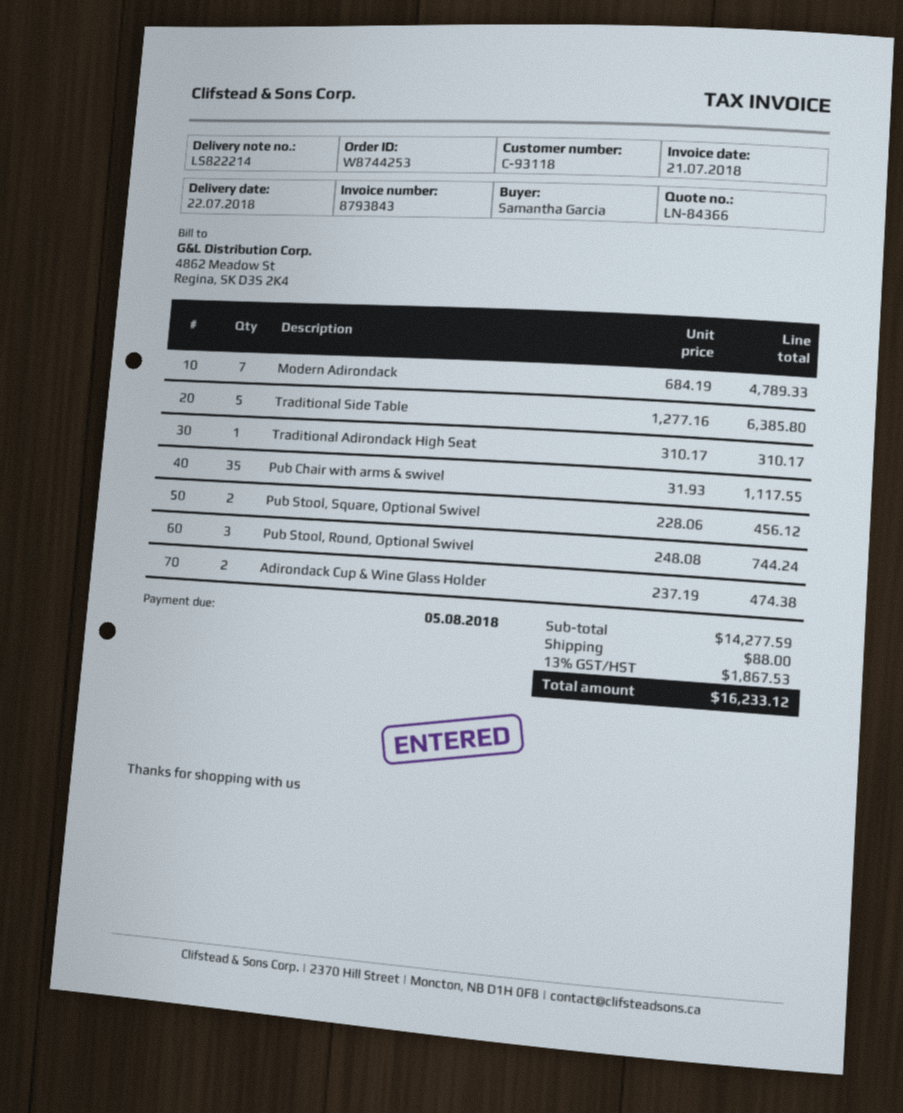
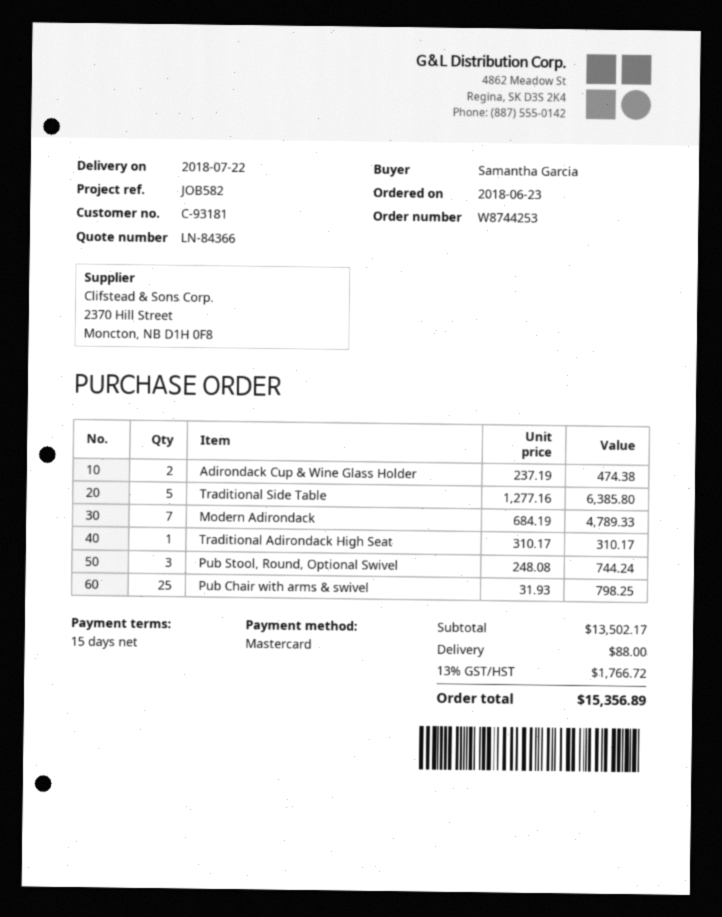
customer number: C-93118 -> C-93181
Pub Chair with arms & swivel: 35 x 31.93 = 1117.55 -> 25 x 31.93 = 798.25
Pub Stool, Square, Optional Swivel: 2 x 228.06 = 456.12 -> none
subtotal: 14277.59 -> 13502.17
tax: 13% = 1867.53 -> 13% = 1766.72
total: 16233.12 -> 15356.89

